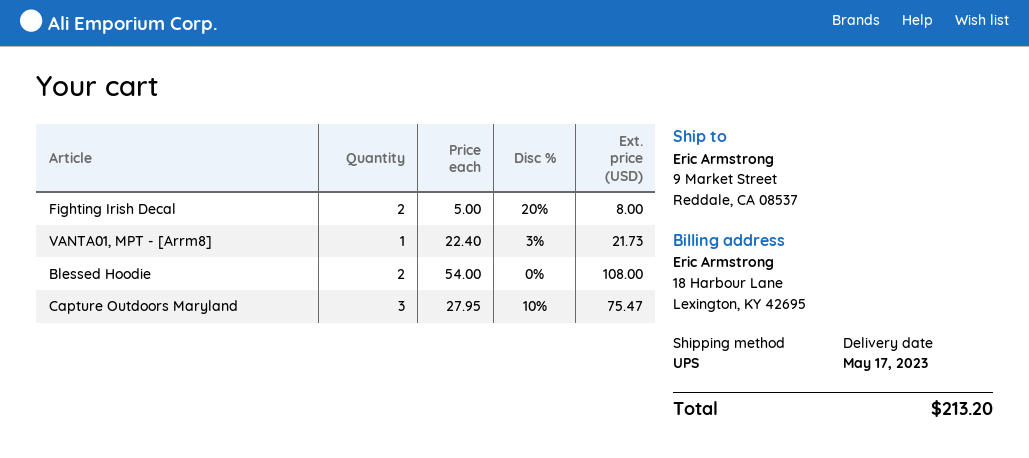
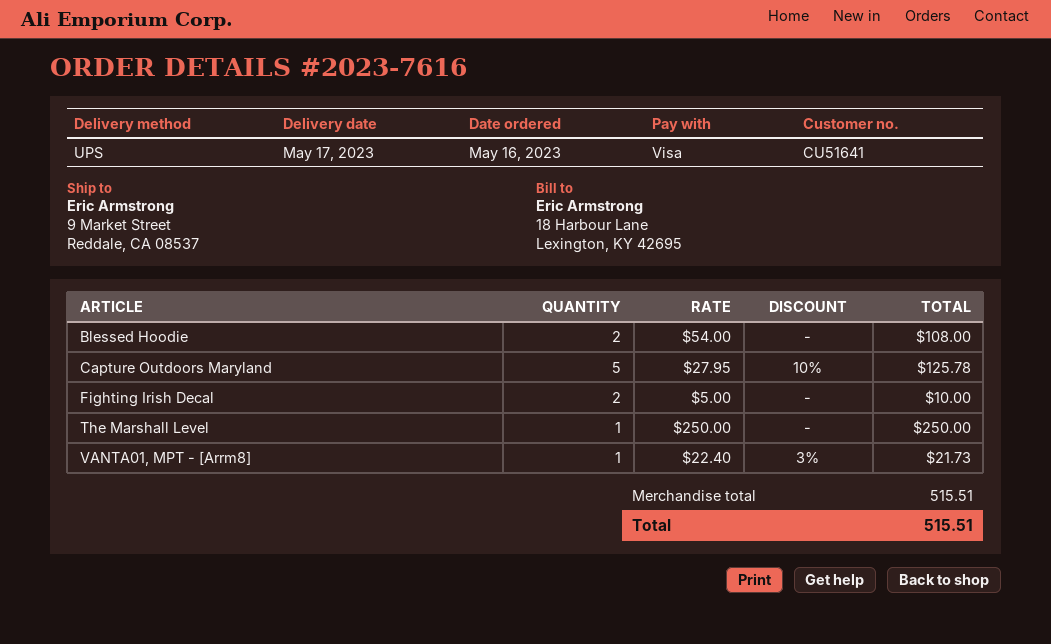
Fighting Irish Decal: 2 x 5.00 - 20% = 8.00 -> 2 x 5.00 = 10.00
Capture Outdoors Maryland: 3 x 27.95 - 10% = 75.47 -> 5 x 27.95 - 10% = 125.78
The Marshall Level: none -> 1 x 250.00 = 250.00
total: 213.20 -> 515.51

